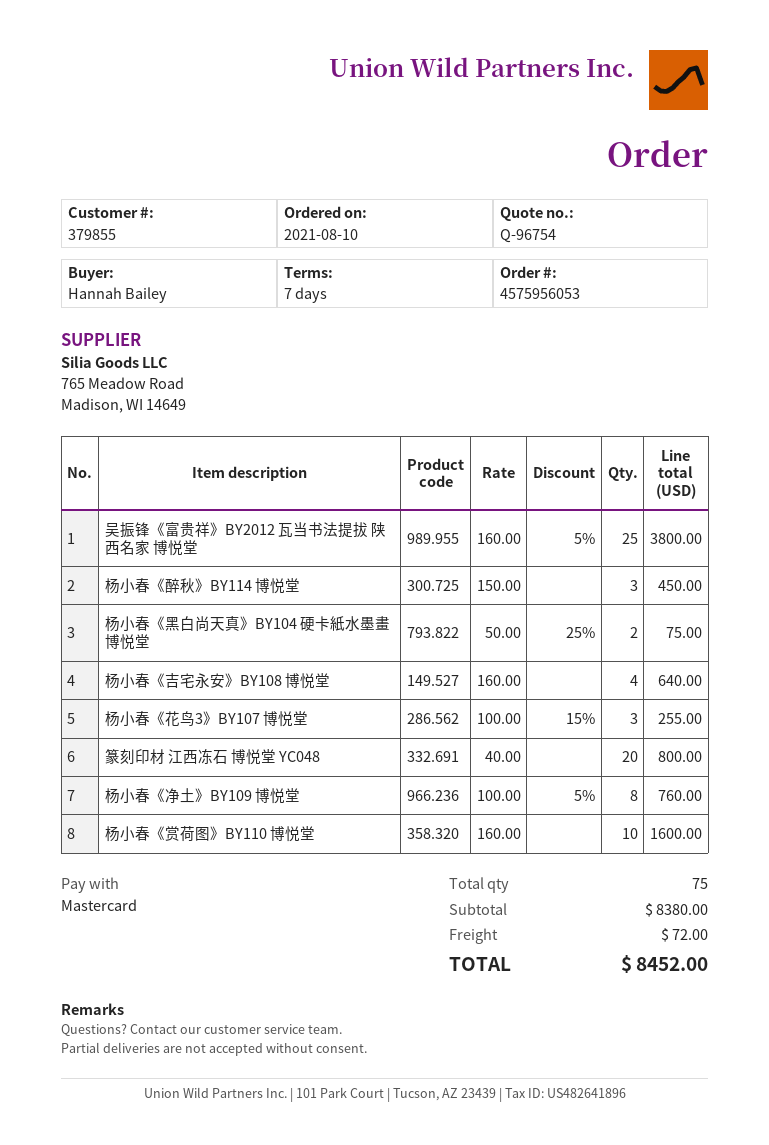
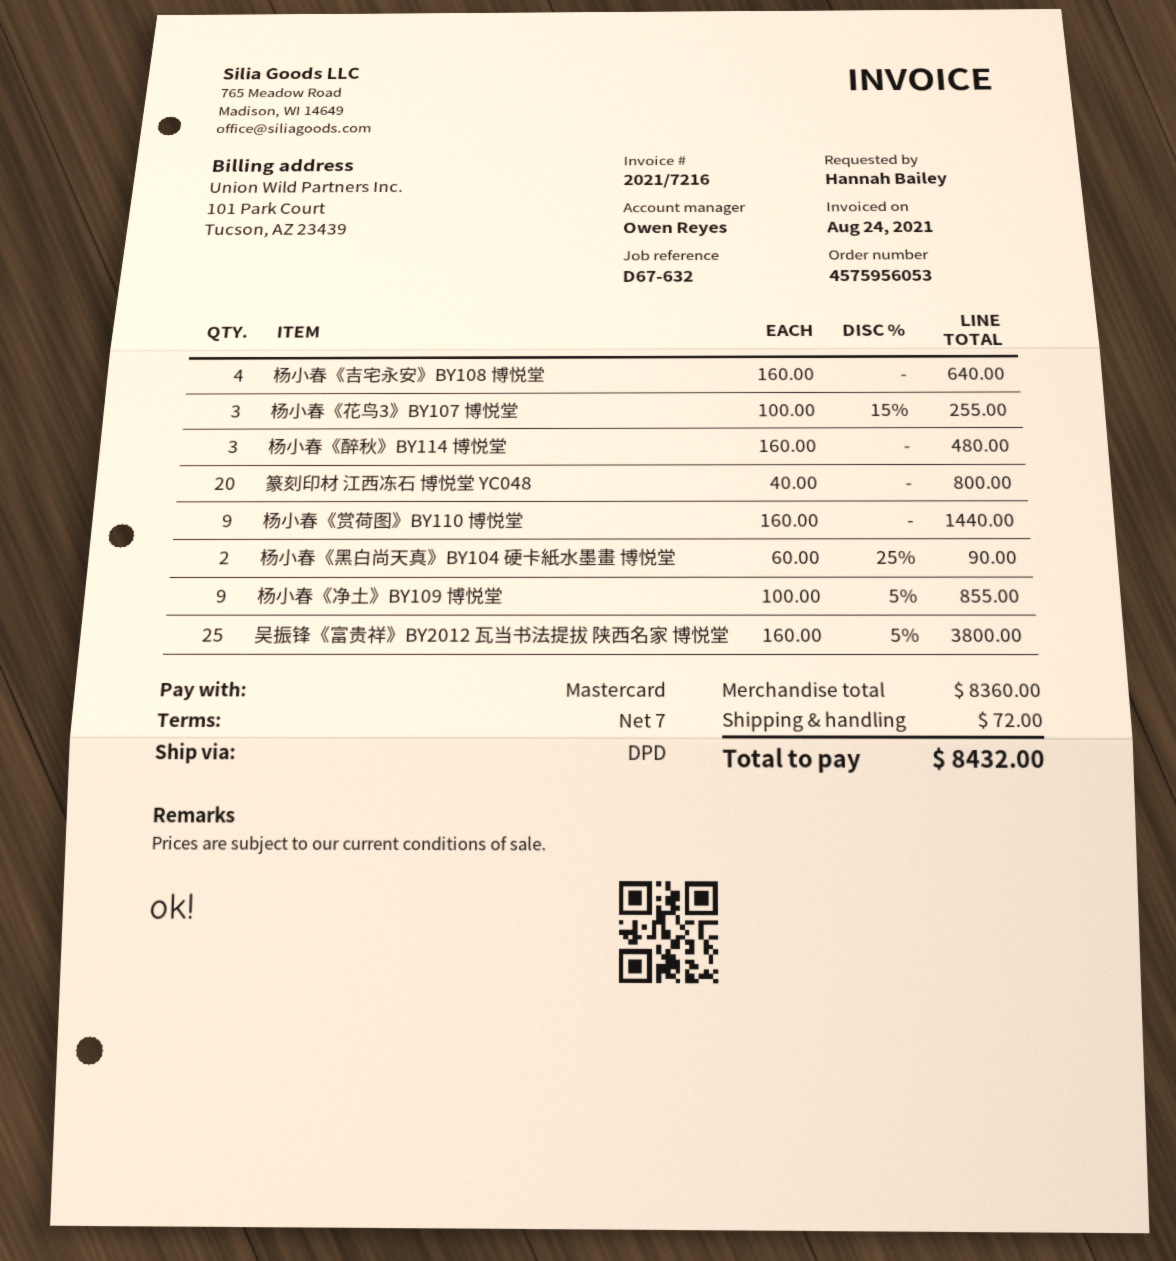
杨小春《醉秋》BY114 博悦堂: 3 x 150.00 = 450.00 -> 3 x 160.00 = 480.00
杨小春《黑白尚天真》BY104 硬卡紙水墨畫 博悦堂: 2 x 50.00 - 25% = 75.00 -> 2 x 60.00 - 25% = 90.00
杨小春《净土》BY109 博悦堂: 8 x 100.00 - 5% = 760.00 -> 9 x 100.00 - 5% = 855.00
杨小春《赏荷图》BY110 博悦堂: 10 x 160.00 = 1600.00 -> 9 x 160.00 = 1440.00
subtotal: 8380.00 -> 8360.00
total: 8452.00 -> 8432.00

